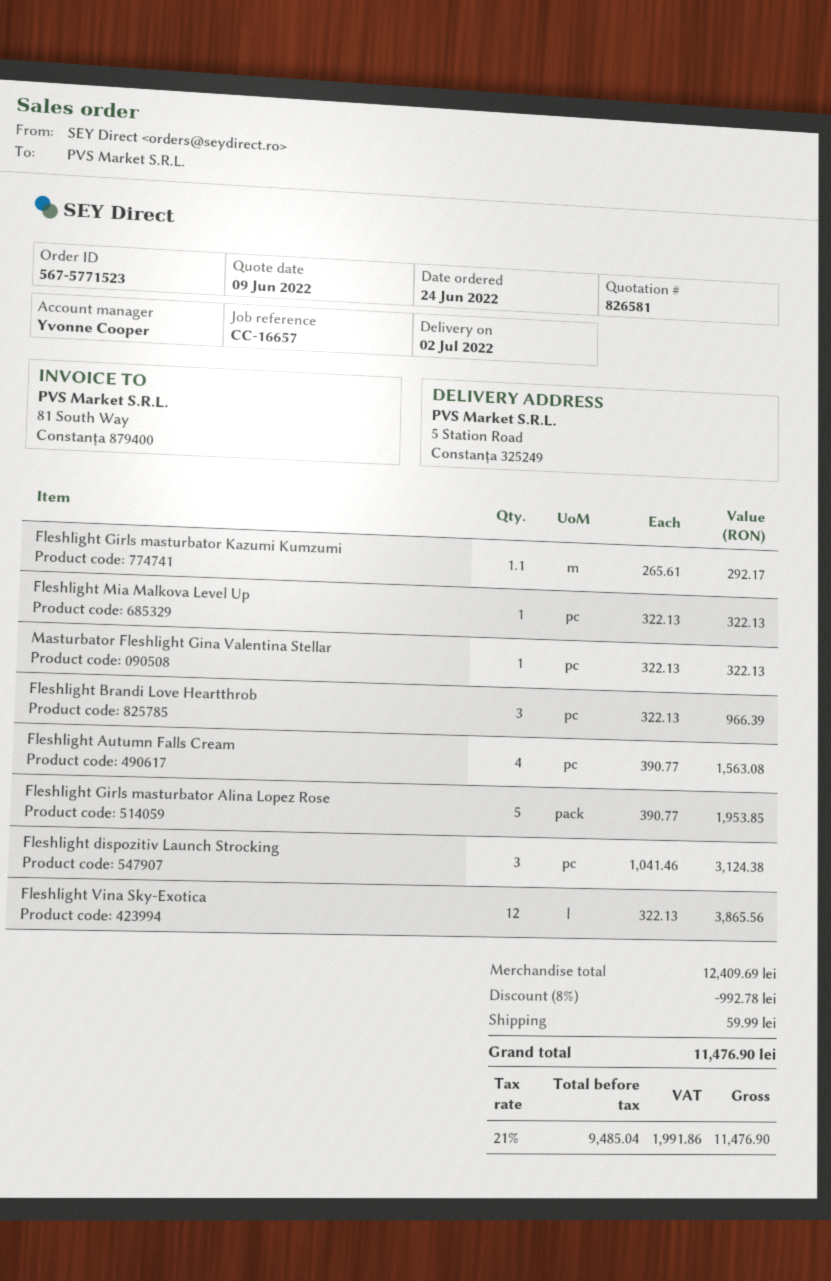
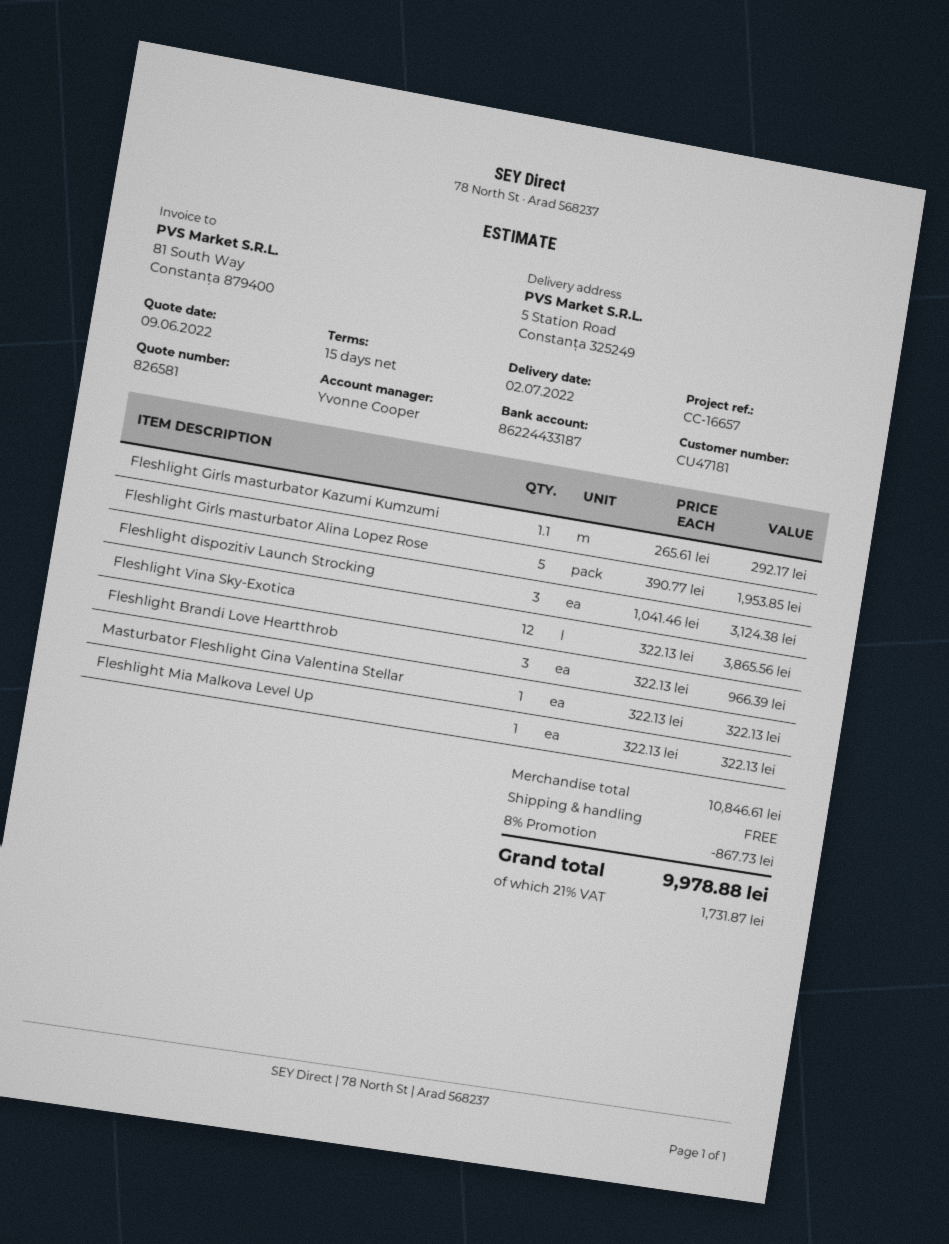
Fleshlight Autumn Falls Cream: 4 x 390.77 = 1563.08 -> none
subtotal: 12409.69 -> 10846.61
discount: 8% = 992.78 -> 8% = 867.73
shipping: 59.99 -> 0.00
tax: 21% = 1991.86 -> 21% = 1731.87
total: 11476.90 -> 9978.88

